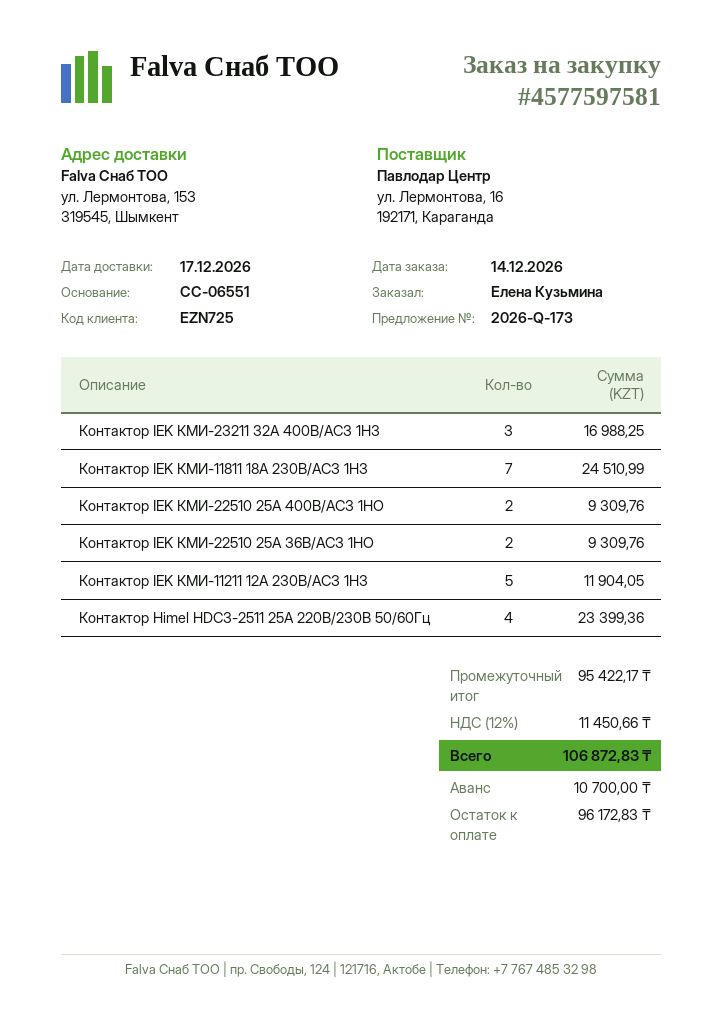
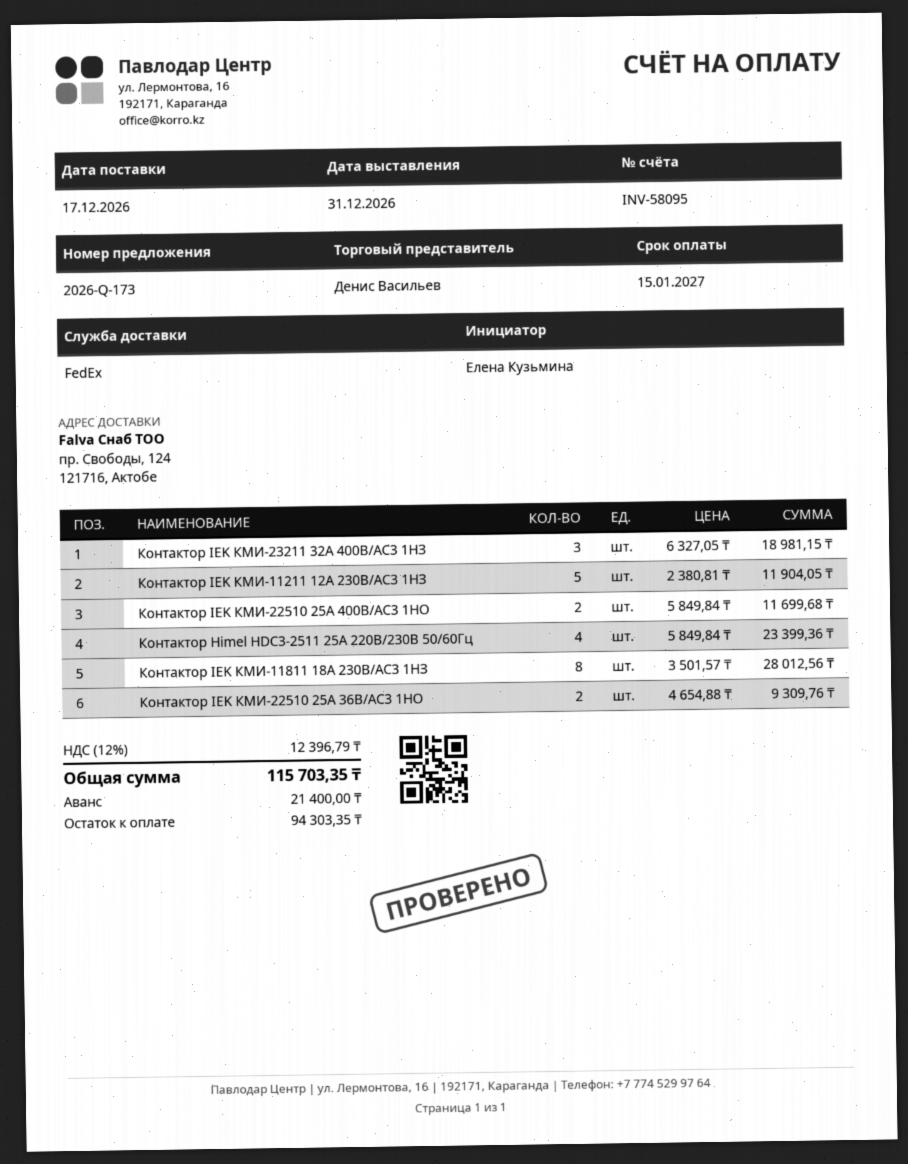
ship to: ул. Лермонтова, 153, 319545, Шымкент -> пр. Свободы, 124, 121716, Актобе
Контактор IEK КМИ-23211 32А 400В/АС3 1НЗ: 3 for 16988.25 -> 3 for 18981.15
Контактор IEK КМИ-11811 18А 230В/АС3 1НЗ: 7 for 24510.99 -> 8 for 28012.56
Контактор IEK КМИ-22510 25А 400В/АС3 1НО: 2 for 9309.76 -> 2 for 11699.68
tax: 12% = 11450.66 -> 12% = 12396.79
total: 106872.83 -> 115703.35
deposit: 10700.00 -> 21400.00
balance: 96172.83 -> 94303.35

